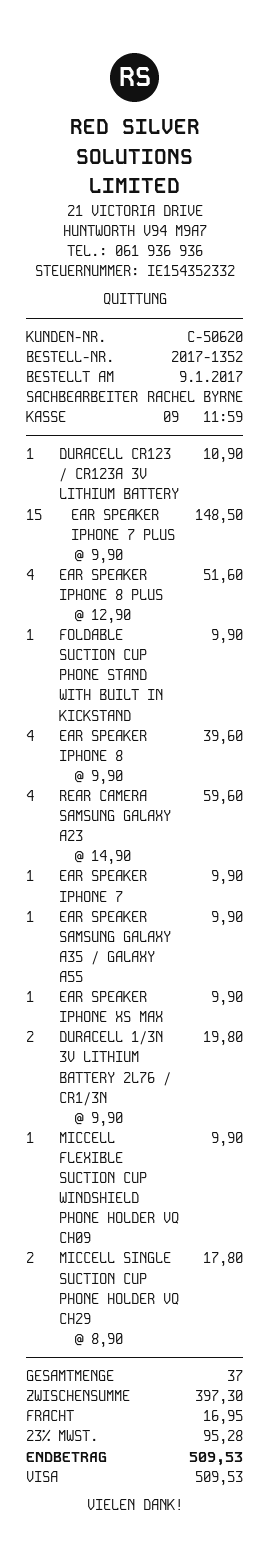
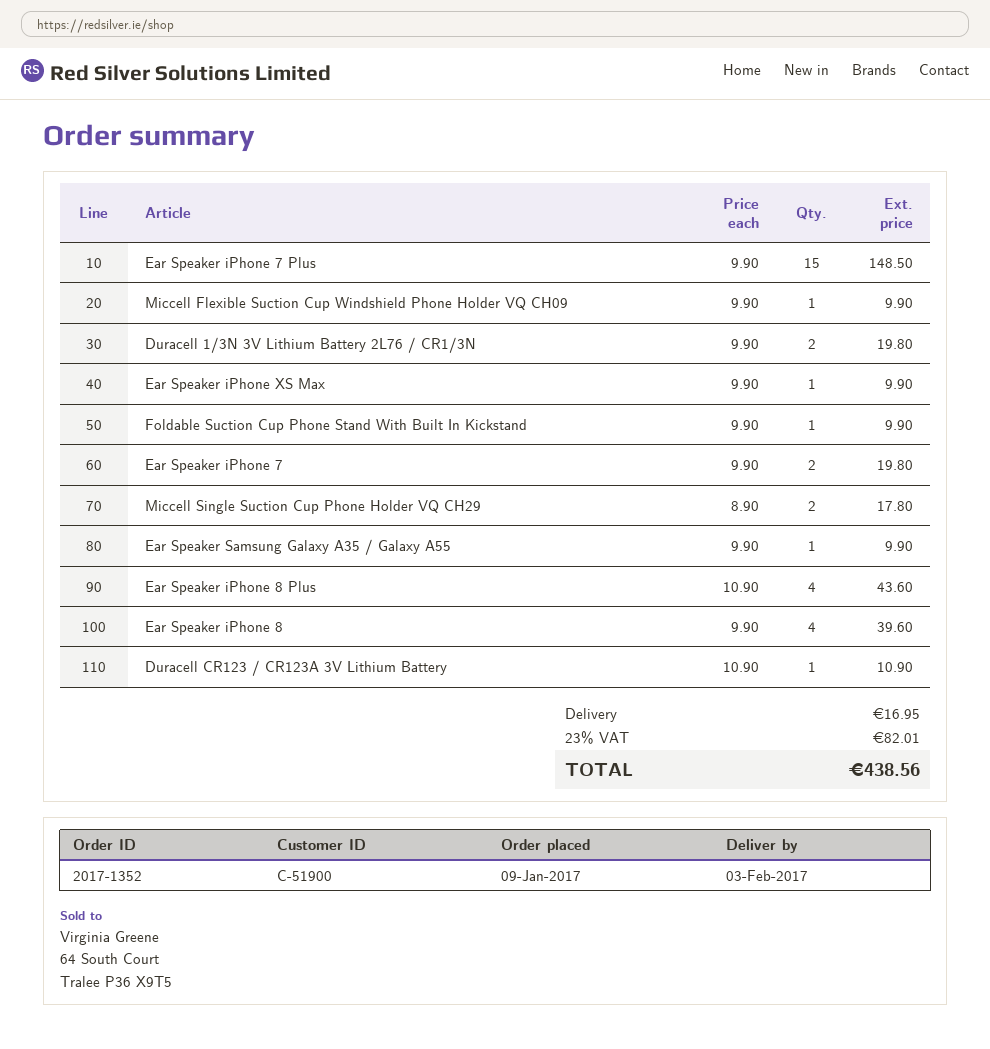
customer number: C-50620 -> C-51900
EAR SPEAKER IPHONE 8 PLUS: 4 x 12.90 = 51.60 -> 4 x 10.90 = 43.60
REAR CAMERA SAMSUNG GALAXY A23: 4 x 14.90 = 59.60 -> none
EAR SPEAKER IPHONE 7: 1 x 9.90 = 9.90 -> 2 x 9.90 = 19.80
tax: 23% = 95.28 -> 23% = 82.01
total: 509.53 -> 438.56

